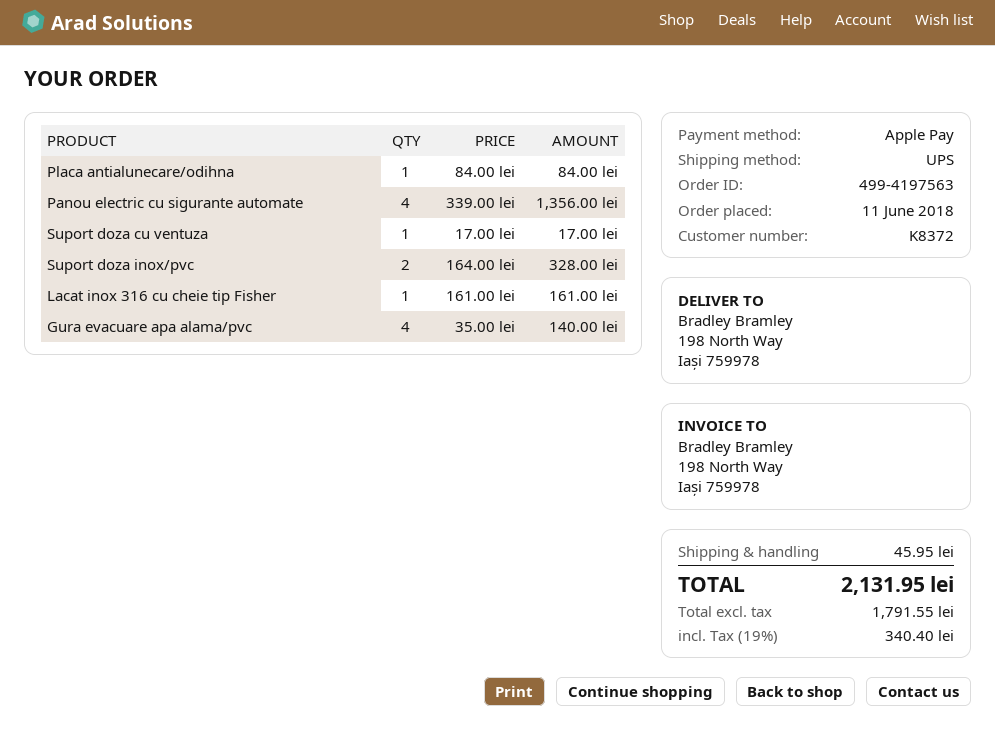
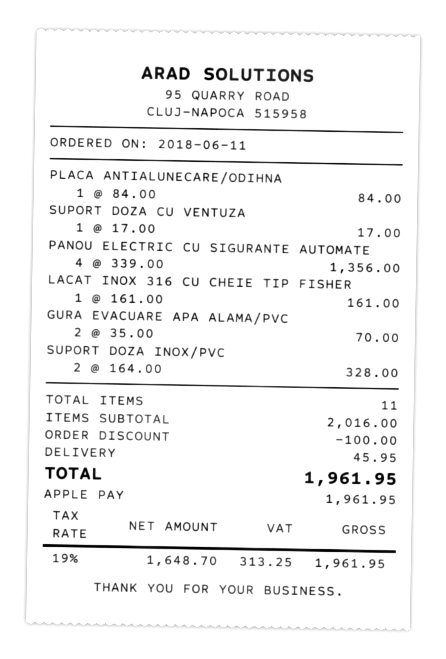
Gura evacuare apa alama/pvc: 4 x 35.00 = 140.00 -> 2 x 35.00 = 70.00
discount: none -> 100.00
net: 1791.55 -> 1648.70
tax: 19% = 340.40 -> 19% = 313.25
total: 2131.95 -> 1961.95

